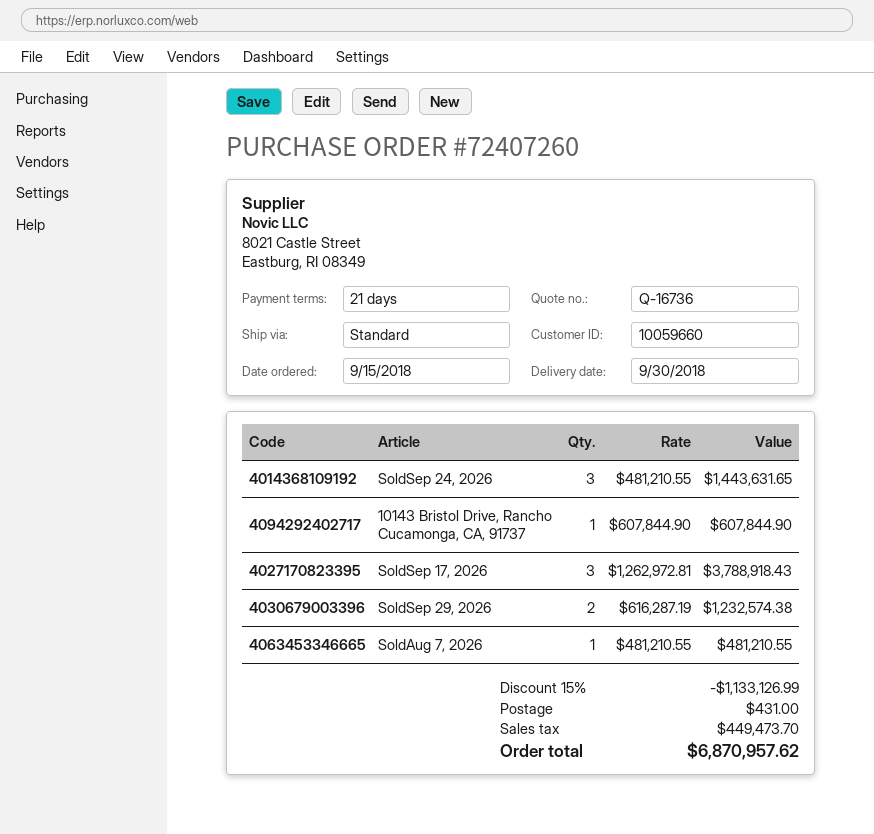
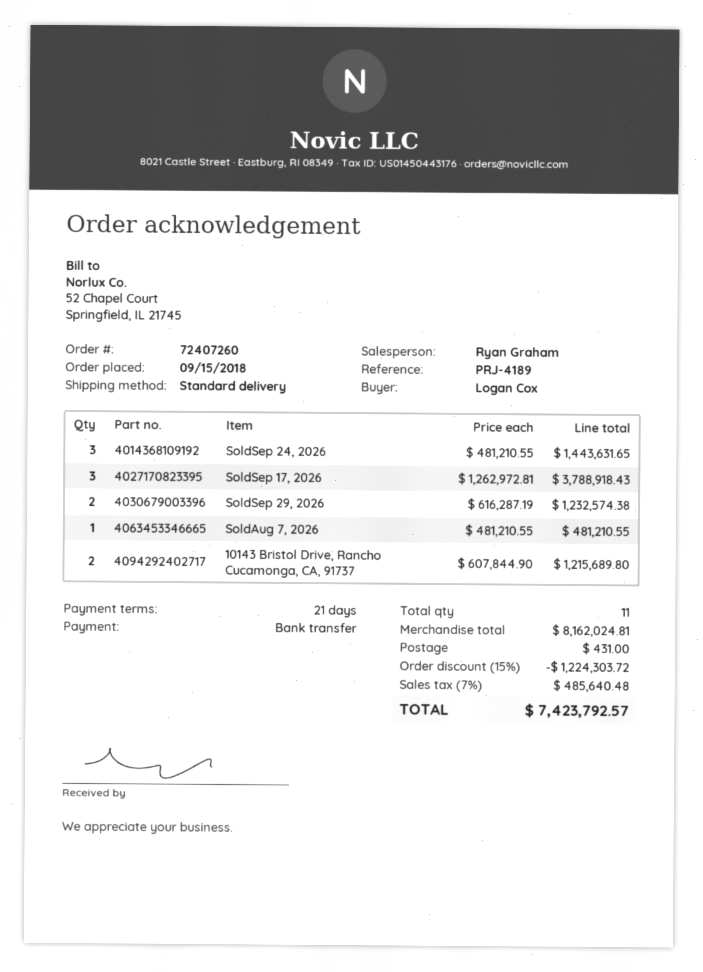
10143 Bristol Drive, Rancho Cucamonga, CA, 91737: 1 x 607844.90 = 607844.90 -> 2 x 607844.90 = 1215689.80
discount: 15% = 1133126.99 -> 15% = 1224303.72
tax: 449473.70 -> 485640.48
total: 6870957.62 -> 7423792.57

